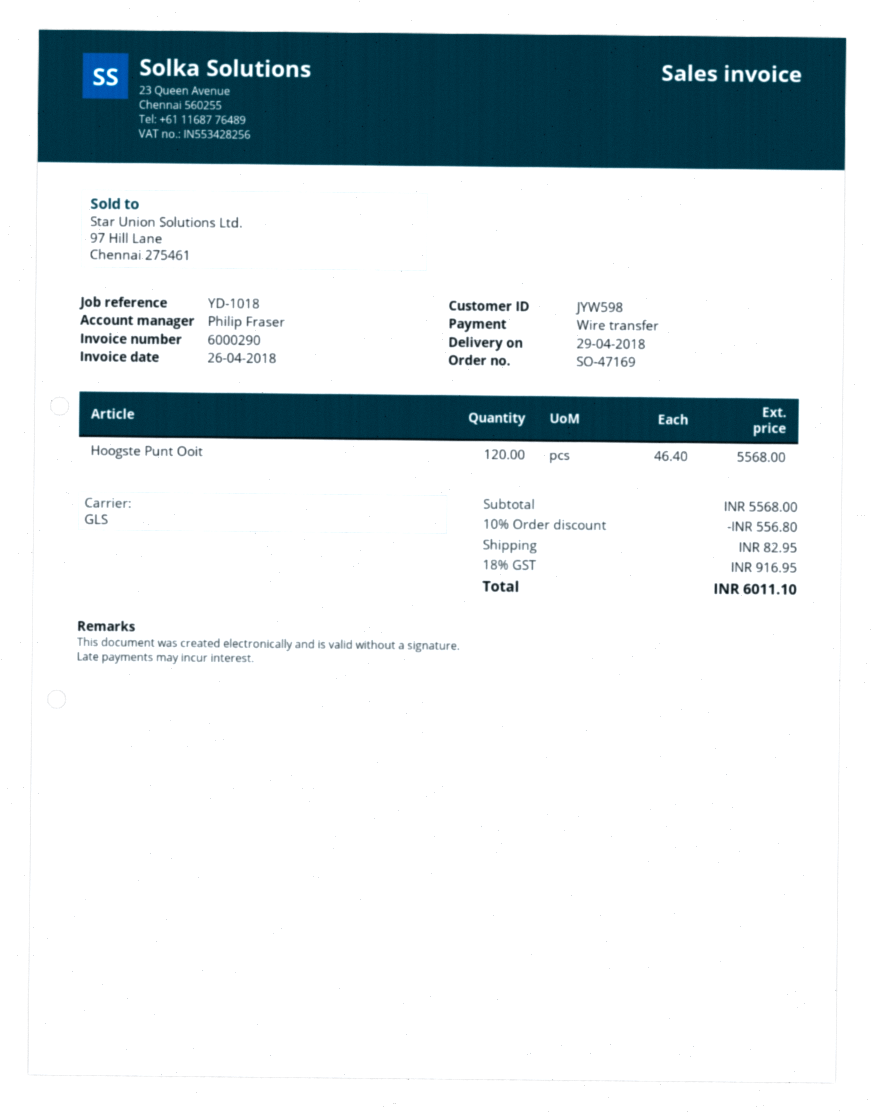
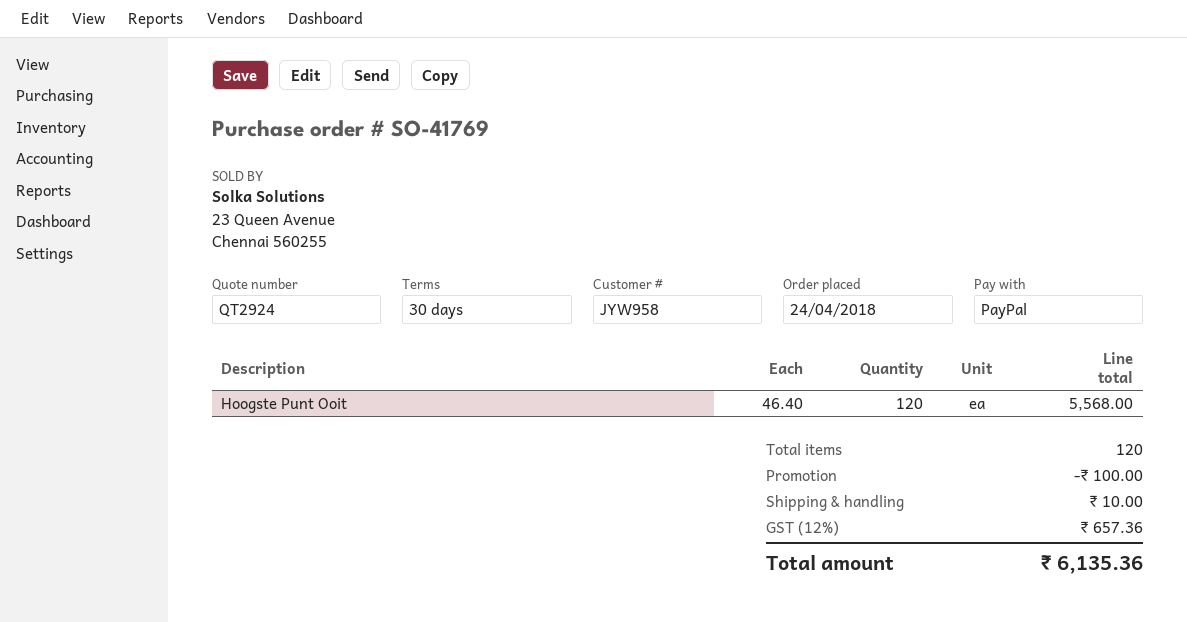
order number: SO-47169 -> SO-41769
customer number: JYW598 -> JYW958
payment method: bank transfer -> PayPal
discount: 556.80 -> 100.00
shipping: 82.95 -> 10.00
tax: 18% = 916.95 -> 12% = 657.36
total: 6011.10 -> 6135.36

